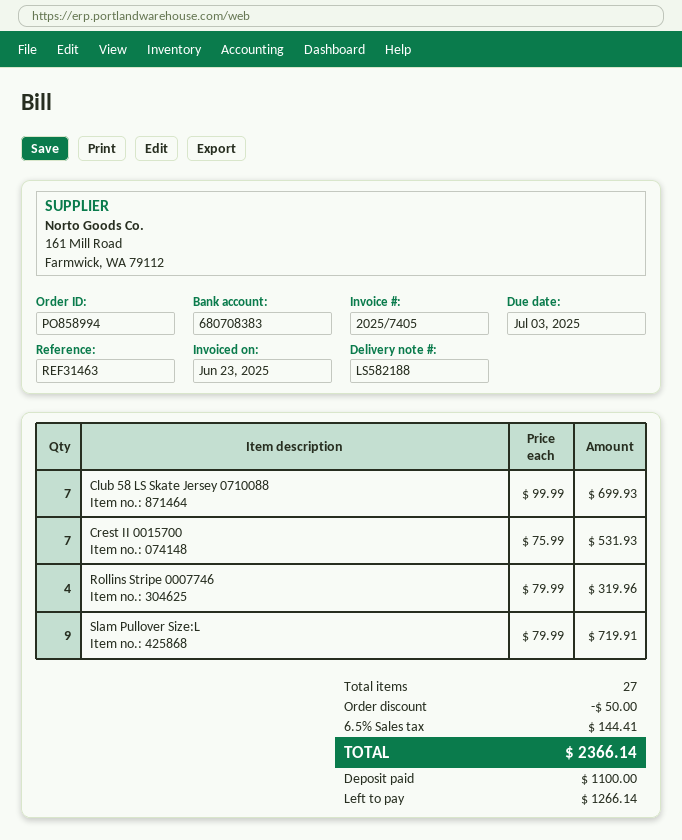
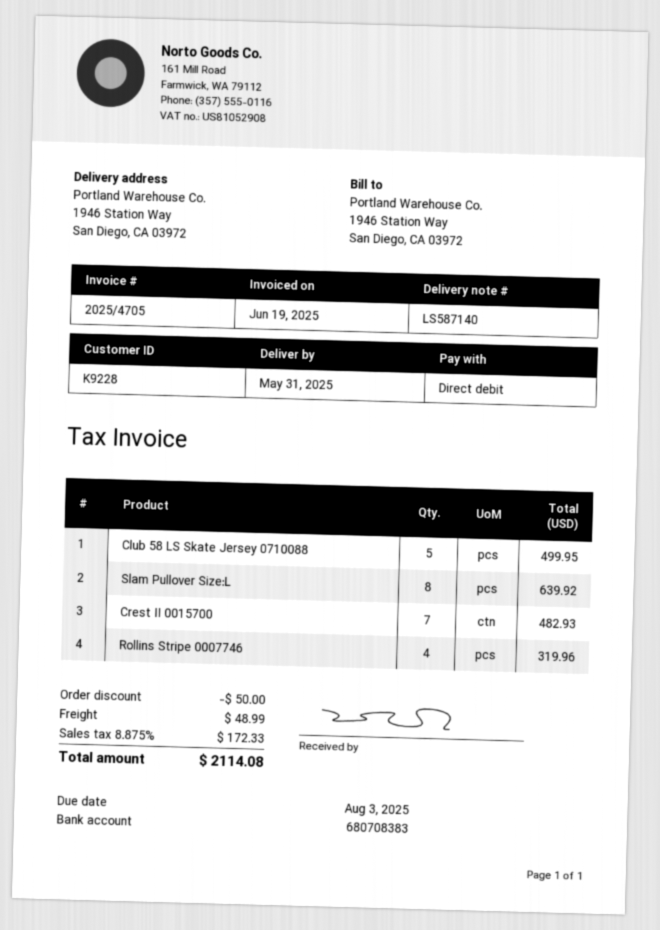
delivery note number: LS582188 -> LS587140
invoice number: 2025/7405 -> 2025/4705
invoice date: 2025-06-23 -> 2025-06-19
due date: 2025-07-03 -> 2025-08-03
Club 58 LS Skate Jersey 0710088: 7 for 699.93 -> 5 for 499.95
Crest II 0015700: 7 for 531.93 -> 7 for 482.93
Slam Pullover Size:L: 9 for 719.91 -> 8 for 639.92
shipping: none -> 48.99
tax: 6.5% = 144.41 -> 8.875% = 172.33
total: 2366.14 -> 2114.08

